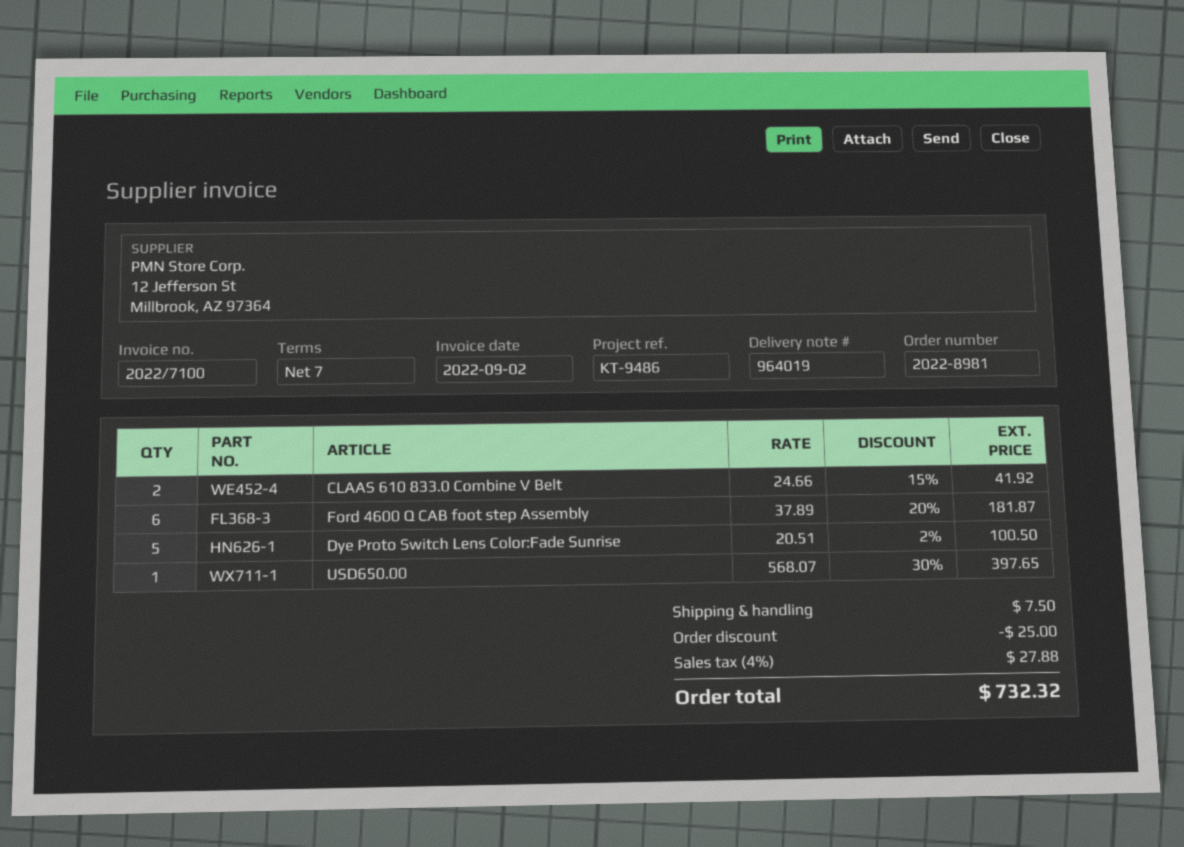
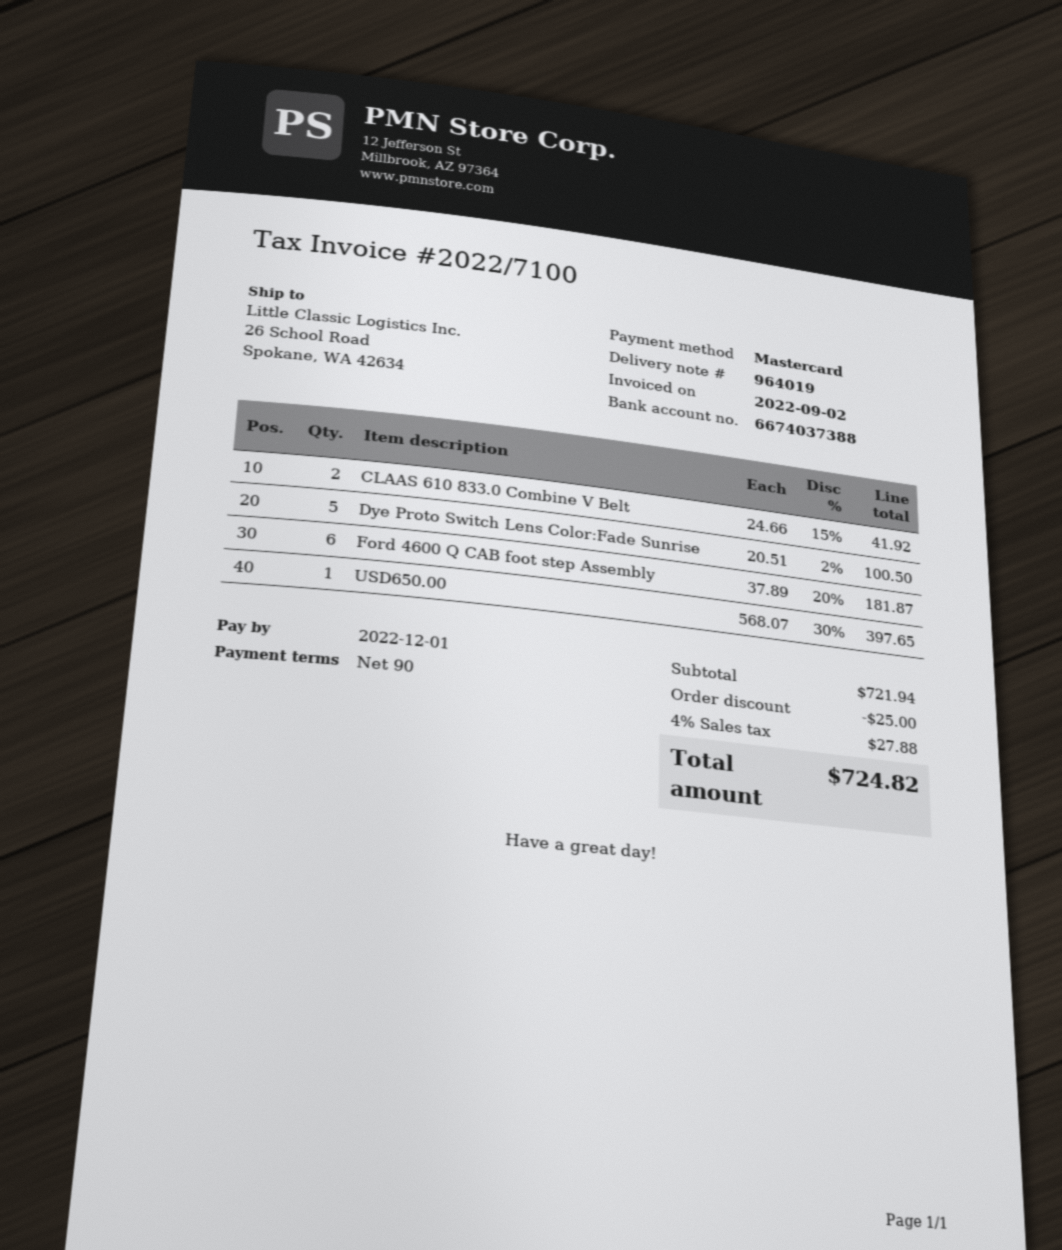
payment terms: 7 days -> 90 days
shipping: 7.50 -> none
total: 732.32 -> 724.82

